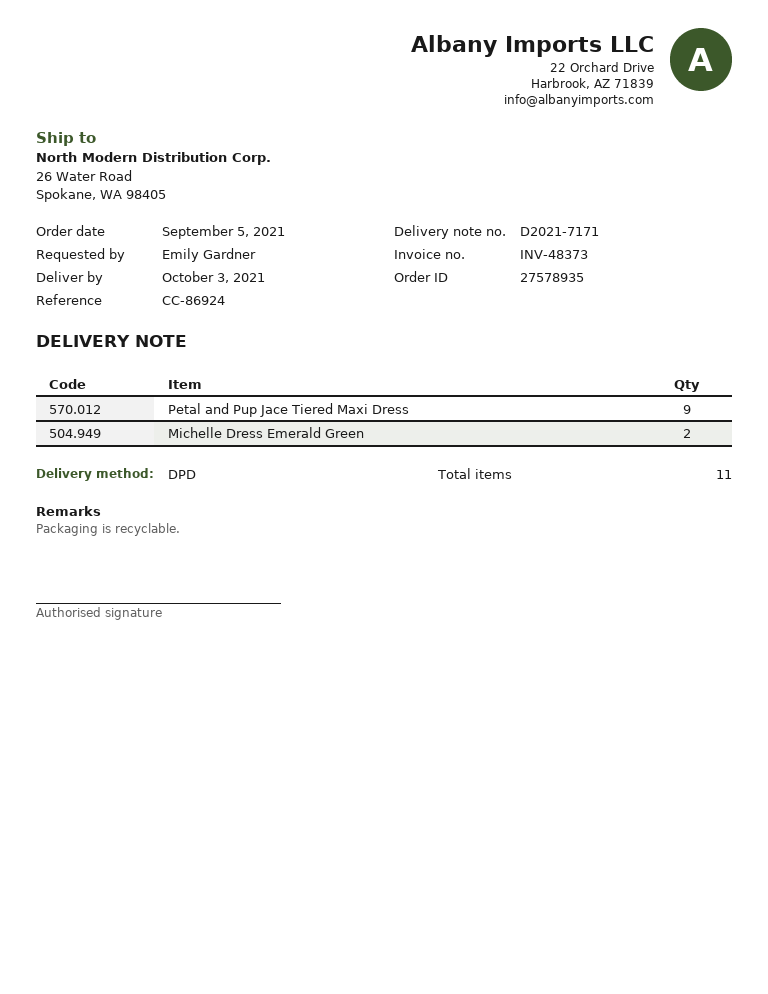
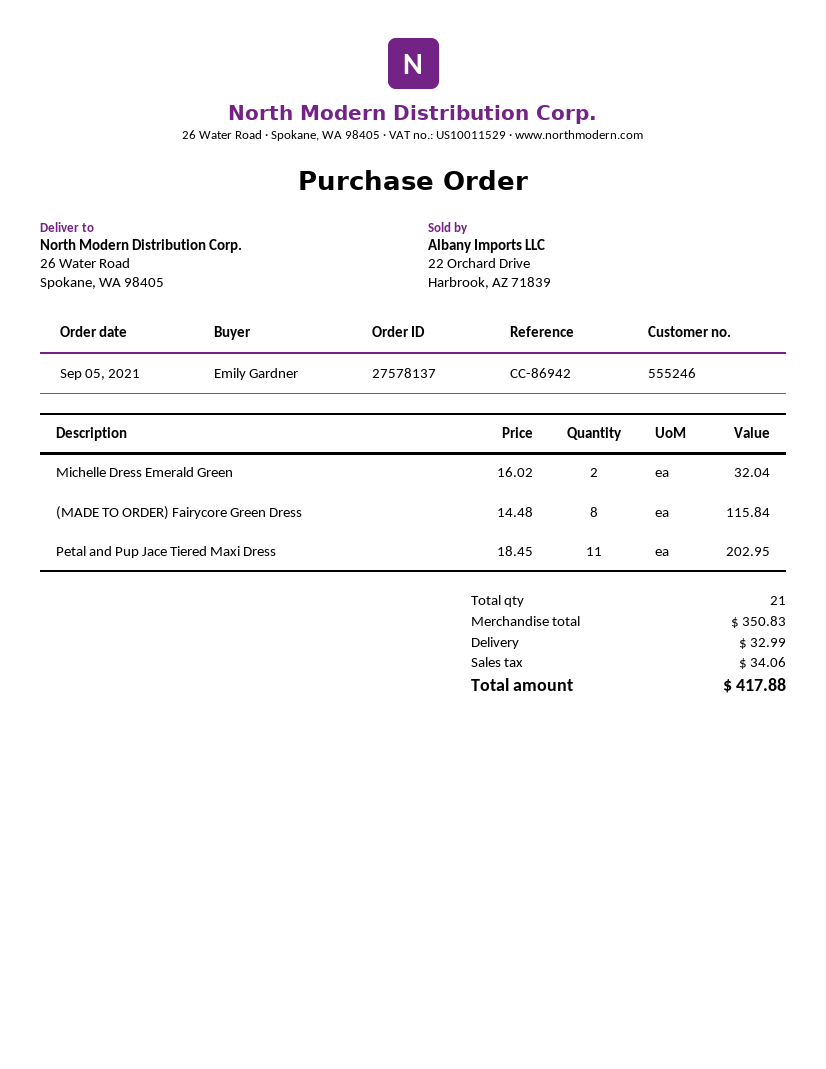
order number: 27578935 -> 27578137
reference: CC-86924 -> CC-86942
Petal and Pup Jace Tiered Maxi Dress: 9 -> 11
(MADE TO ORDER) Fairycore Green Dress: none -> 8
total quantity: 11 -> 21

